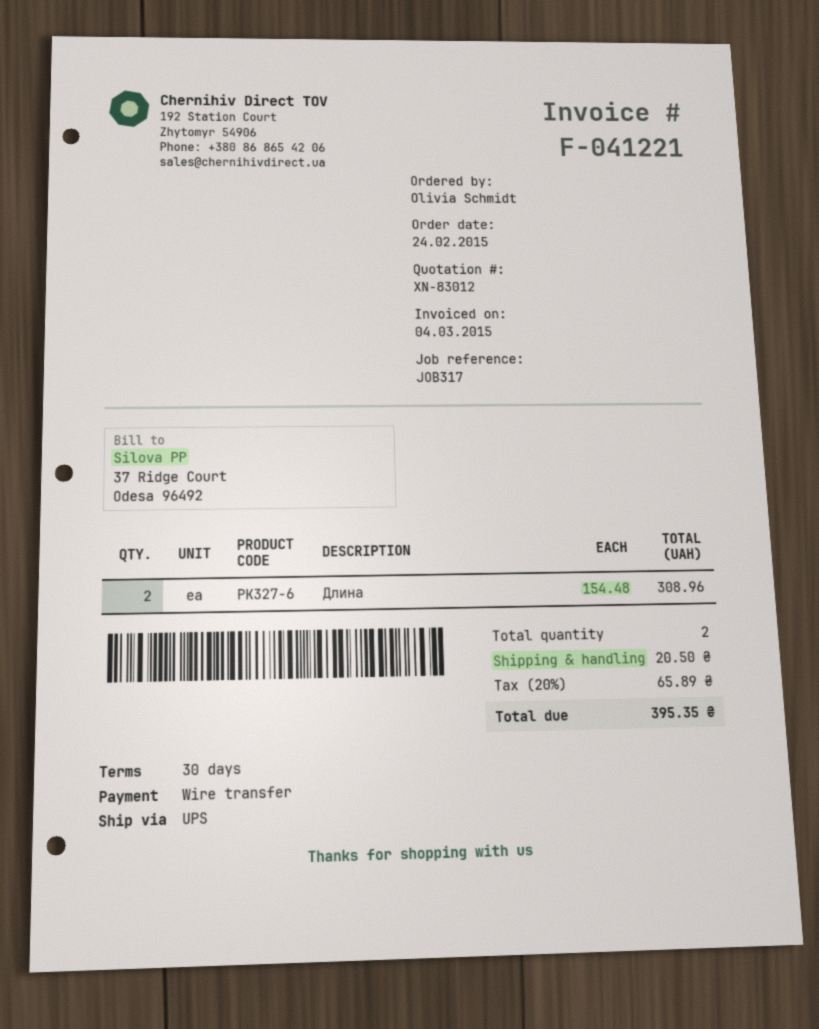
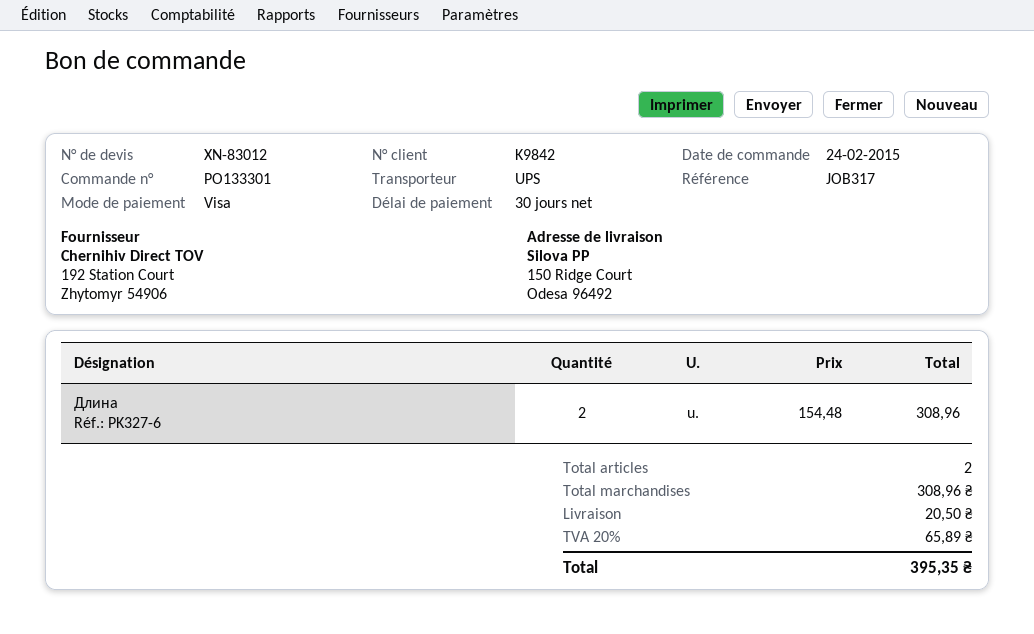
payment method: bank transfer -> Visa

